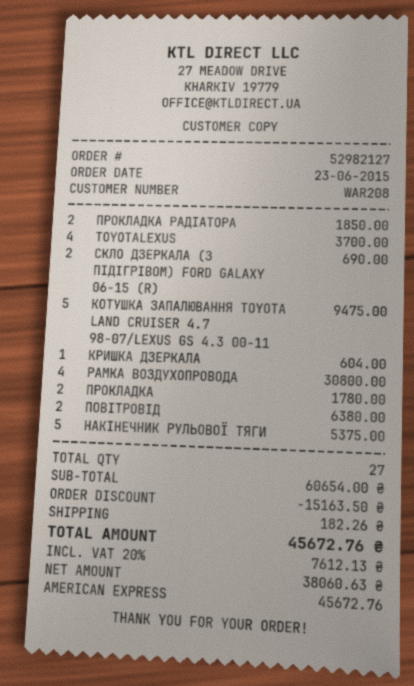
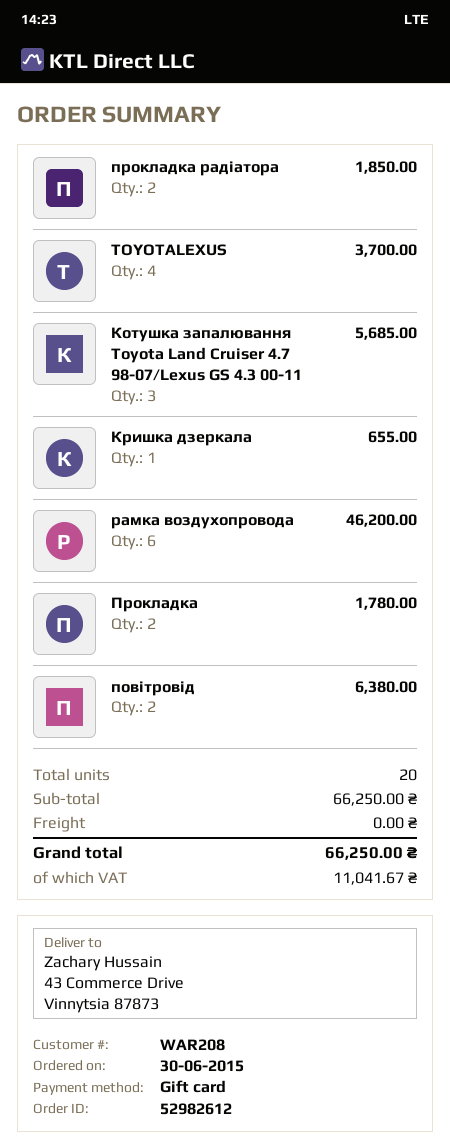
order number: 52982127 -> 52982612
order date: 2015-06-23 -> 2015-06-30
payment method: American Express -> gift card
СКЛО ДЗЕРКАЛА (З ПІДІГРІВОМ) FORD GALAXY 06-15 (R): 2 for 690.00 -> none
КОТУШКА ЗАПАЛЮВАННЯ TOYOTA LAND CRUISER 4.7 98-07/LEXUS GS 4.3 00-11: 5 for 9475.00 -> 3 for 5685.00
КРИШКА ДЗЕРКАЛА: 1 for 604.00 -> 1 for 655.00
РАМКА ВОЗДУХОПРОВОДА: 4 for 30800.00 -> 6 for 46200.00
НАКІНЕЧНИК РУЛЬОВОЇ ТЯГИ: 5 for 5375.00 -> none
total quantity: 27 -> 20
subtotal: 60654.00 -> 66250.00
discount: 15163.50 -> none
shipping: 182.26 -> 0.00
tax: 7612.13 -> 11041.67
total: 45672.76 -> 66250.00

